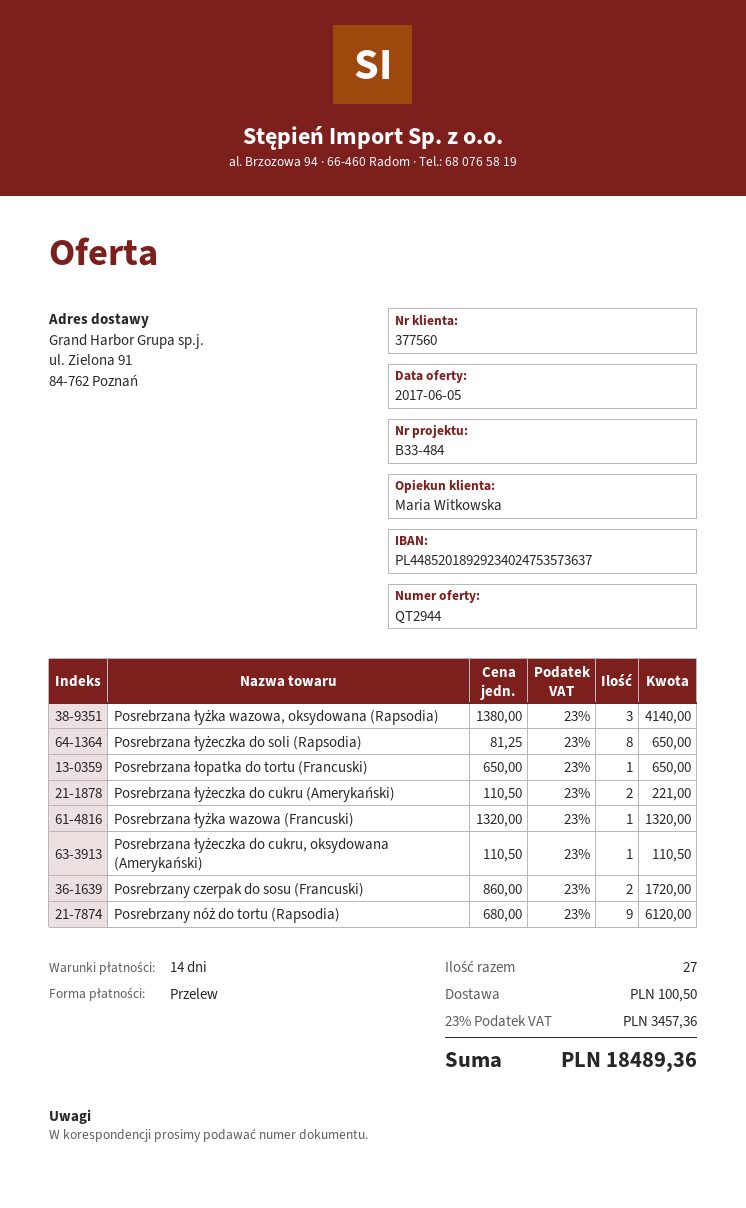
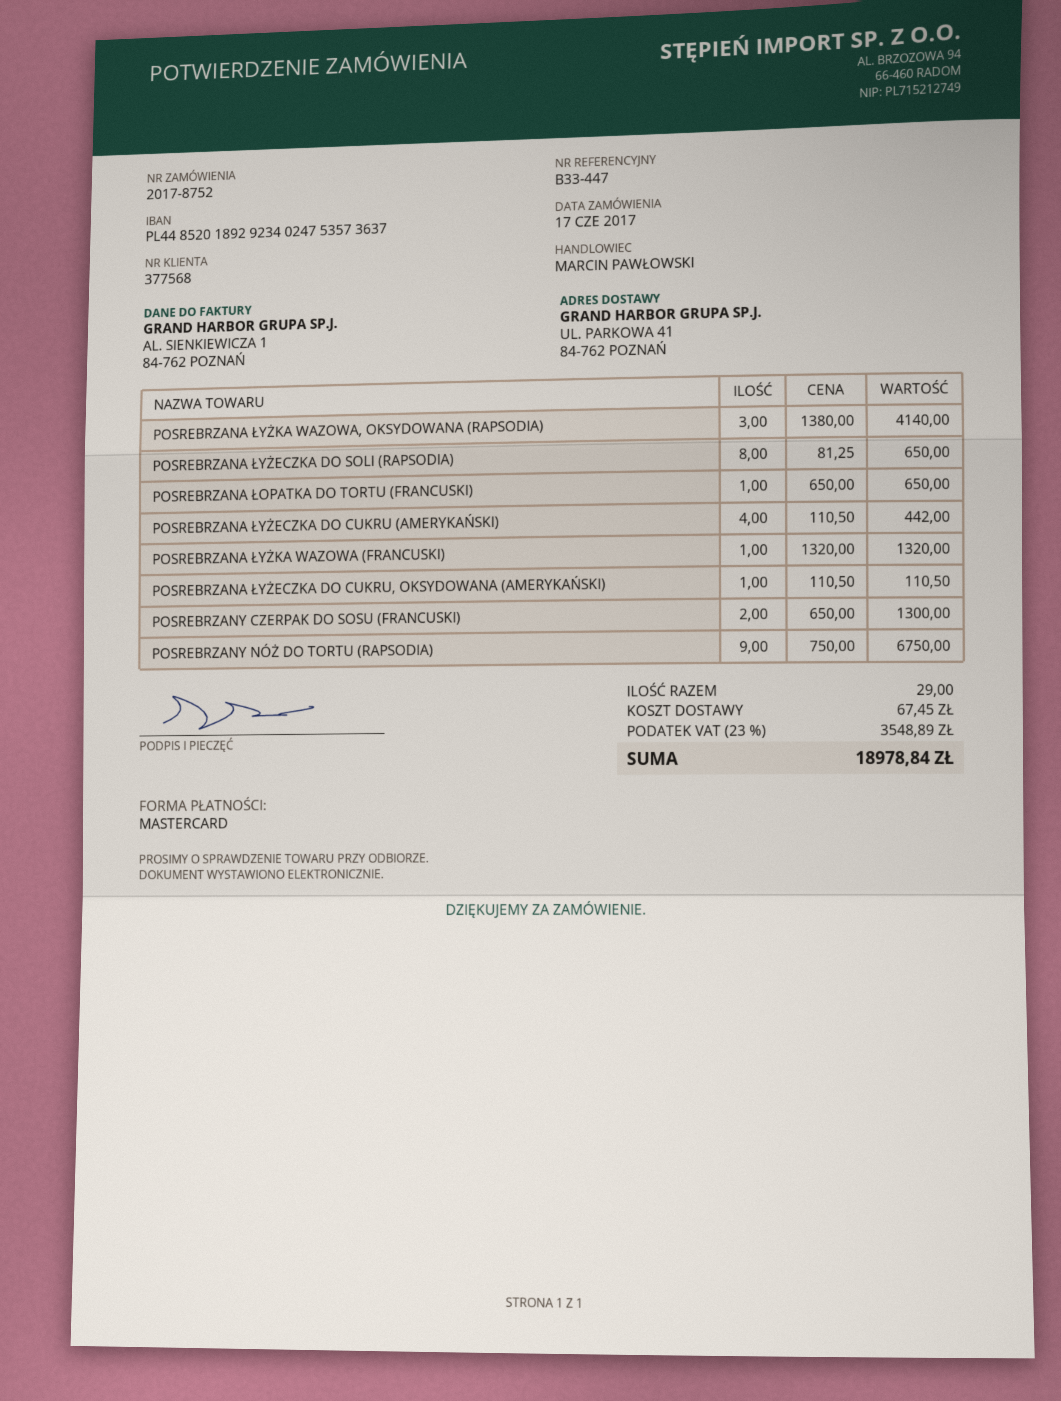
customer number: 377560 -> 377568
reference: B33-484 -> B33-447
sales rep: Maria Witkowska -> MARCIN PAWŁOWSKI
payment method: bank transfer -> Mastercard
ship to: ul. Zielona 91, 84-762 Poznań -> UL. PARKOWA 41, 84-762 POZNAŃ
Posrebrzana łyżeczka do cukru (Amerykański): 2 x 110.50 = 221.00 -> 4 x 110.50 = 442.00
Posrebrzany czerpak do sosu (Francuski): 2 x 860.00 = 1720.00 -> 2 x 650.00 = 1300.00
Posrebrzany nóż do tortu (Rapsodia): 9 x 680.00 = 6120.00 -> 9 x 750.00 = 6750.00
total quantity: 27 -> 29
shipping: 100.50 -> 67.45
tax: 23% = 3457.36 -> 23% = 3548.89
total: 18489.36 -> 18978.84

